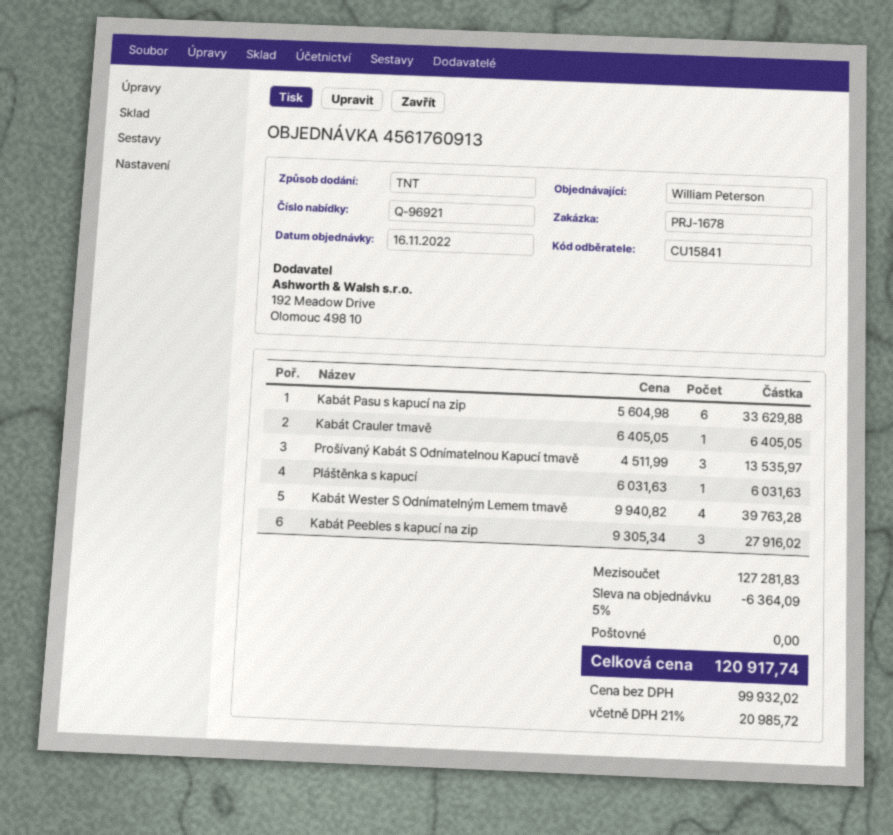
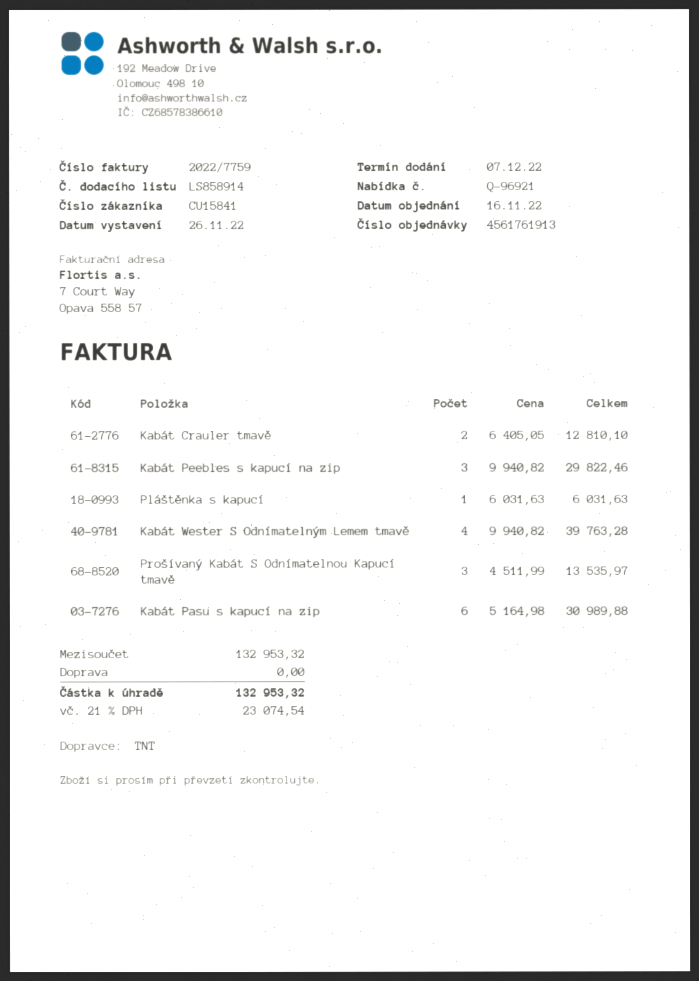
order number: 4561760913 -> 4561761913
Kabát Pasu s kapucí na zip: 6 x 5604.98 = 33629.88 -> 6 x 5164.98 = 30989.88
Kabát Crauler tmavě: 1 x 6405.05 = 6405.05 -> 2 x 6405.05 = 12810.10
Kabát Peebles s kapucí na zip: 3 x 9305.34 = 27916.02 -> 3 x 9940.82 = 29822.46
subtotal: 127281.83 -> 132953.32
discount: 5% = 6364.09 -> none
tax: 21% = 20985.72 -> 21% = 23074.54
total: 120917.74 -> 132953.32

